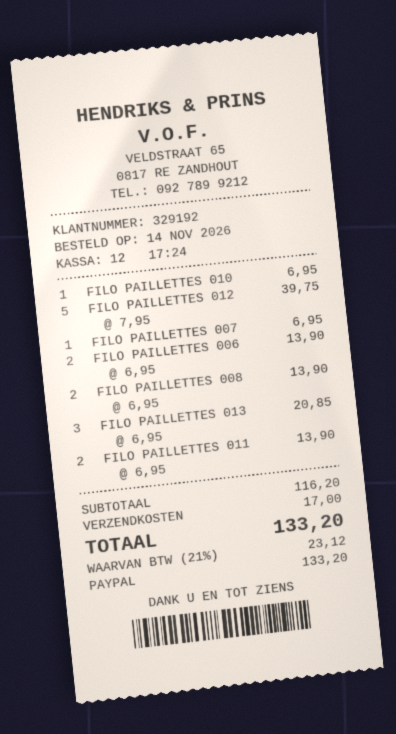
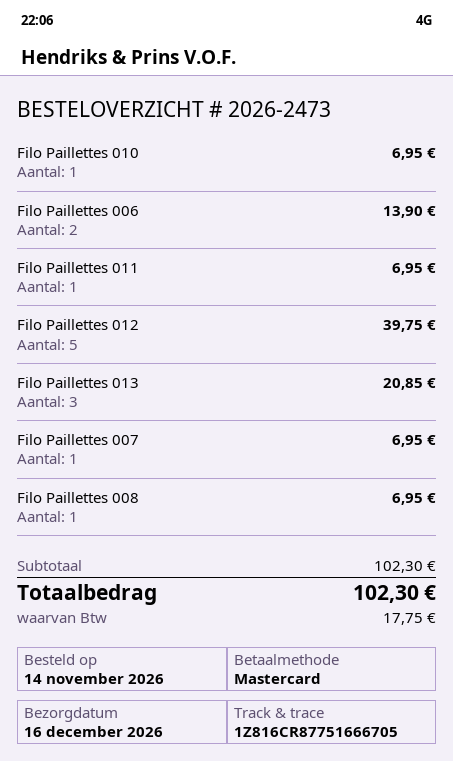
payment method: PayPal -> Mastercard
FILO PAILLETTES 008: 2 for 13.90 -> 1 for 6.95
FILO PAILLETTES 011: 2 for 13.90 -> 1 for 6.95
subtotal: 116.20 -> 102.30
shipping: 17.00 -> none
tax: 23.12 -> 17.75
total: 133.20 -> 102.30

